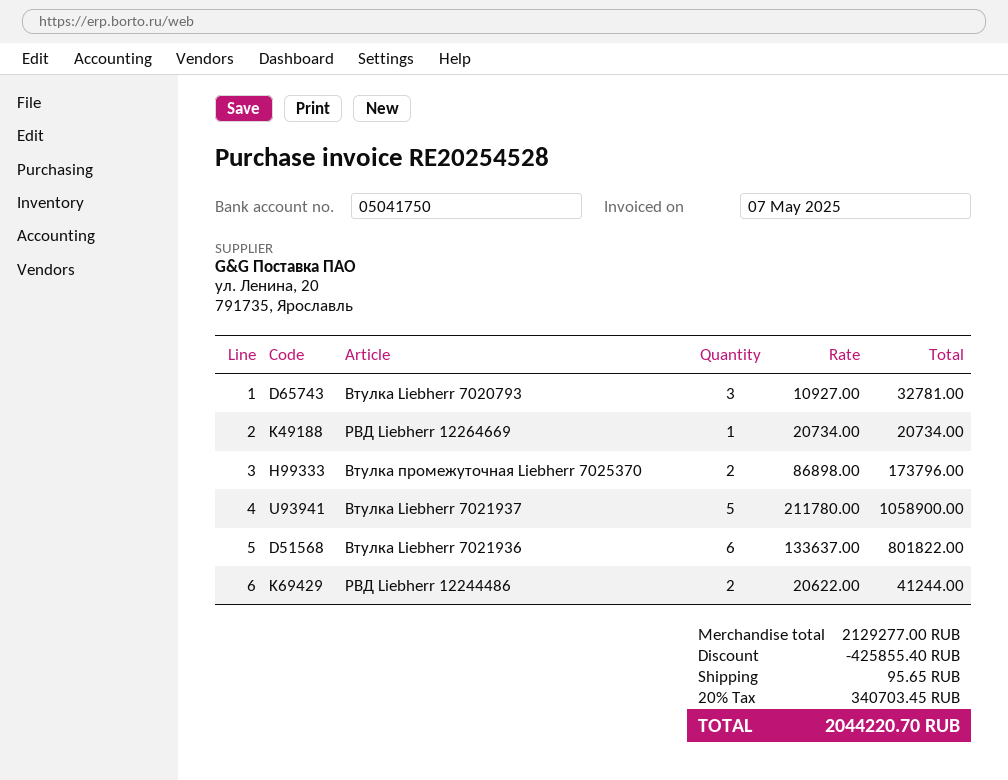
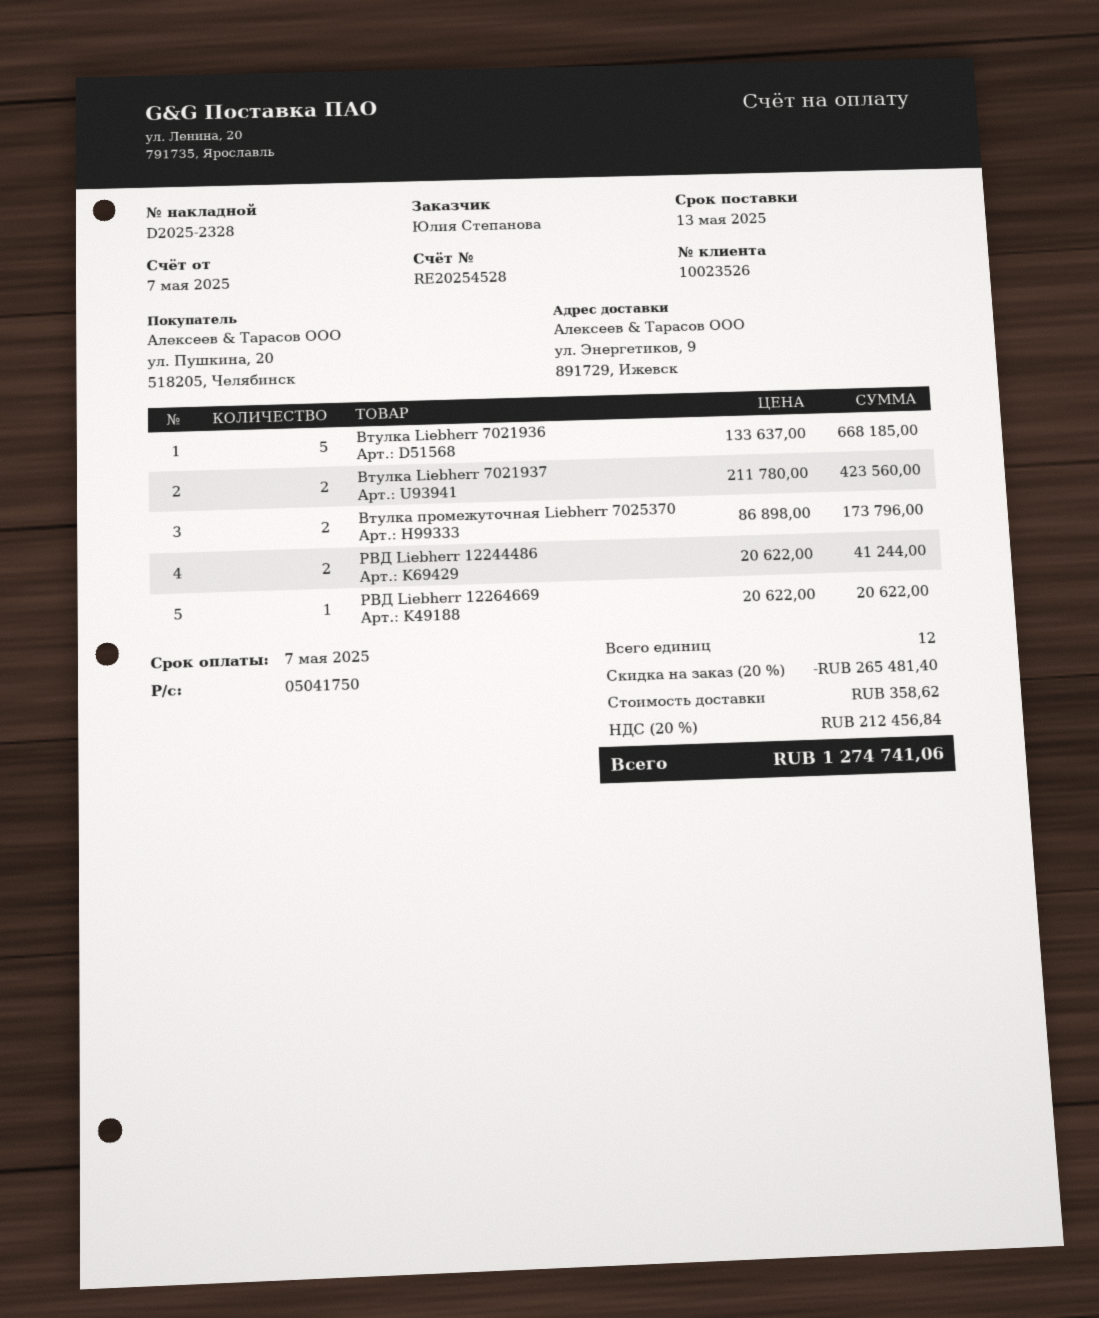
Втулка Liebherr 7020793: 3 x 10927.00 = 32781.00 -> none
РВД Liebherr 12264669: 1 x 20734.00 = 20734.00 -> 1 x 20622.00 = 20622.00
Втулка Liebherr 7021937: 5 x 211780.00 = 1058900.00 -> 2 x 211780.00 = 423560.00
Втулка Liebherr 7021936: 6 x 133637.00 = 801822.00 -> 5 x 133637.00 = 668185.00
discount: 425855.40 -> 265481.40
shipping: 95.65 -> 358.62
tax: 20% = 340703.45 -> 20% = 212456.84
total: 2044220.70 -> 1274741.06

